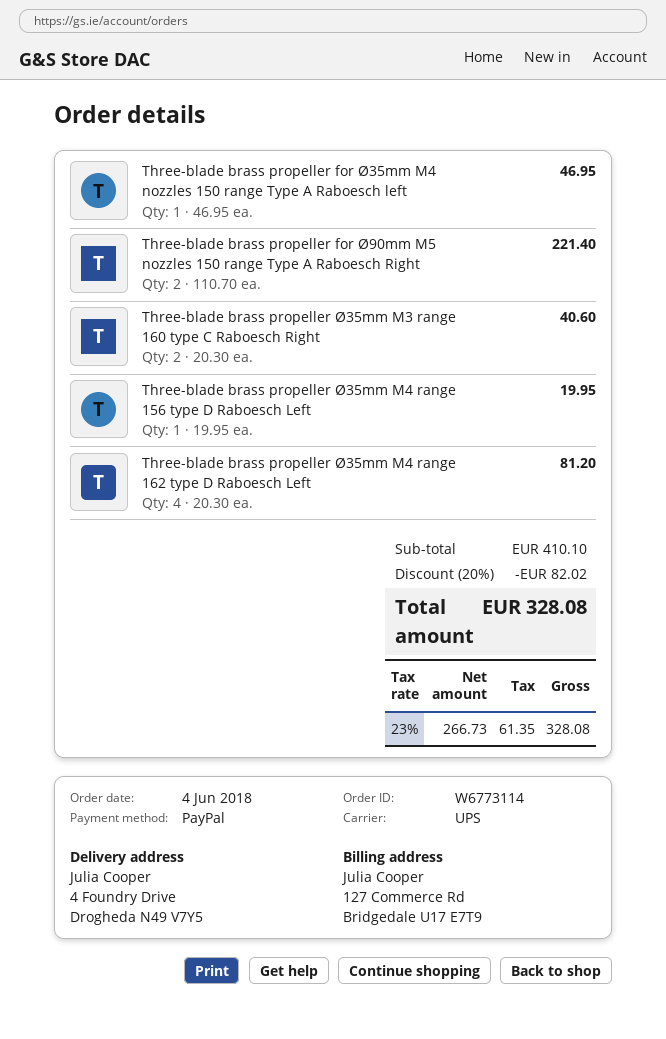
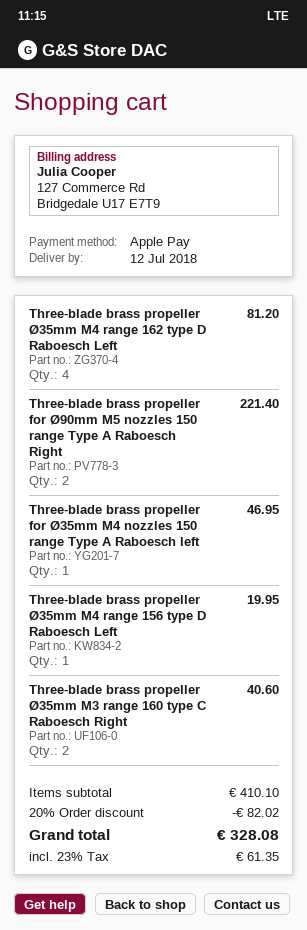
payment method: PayPal -> Apple Pay

